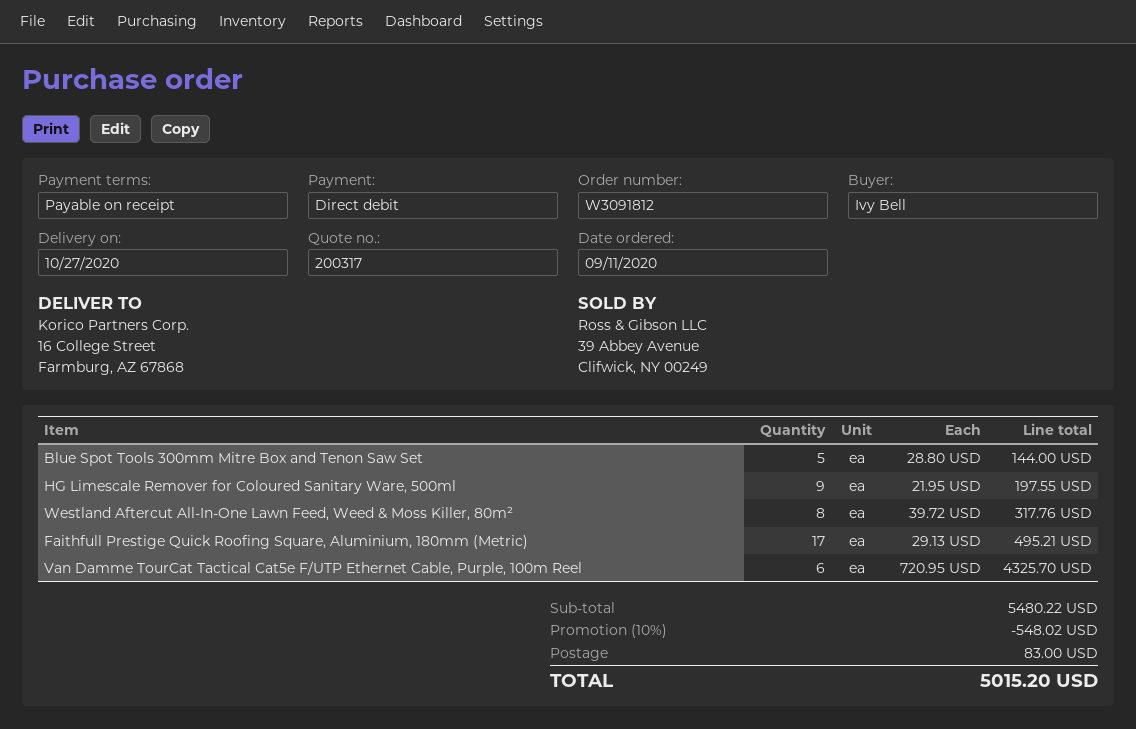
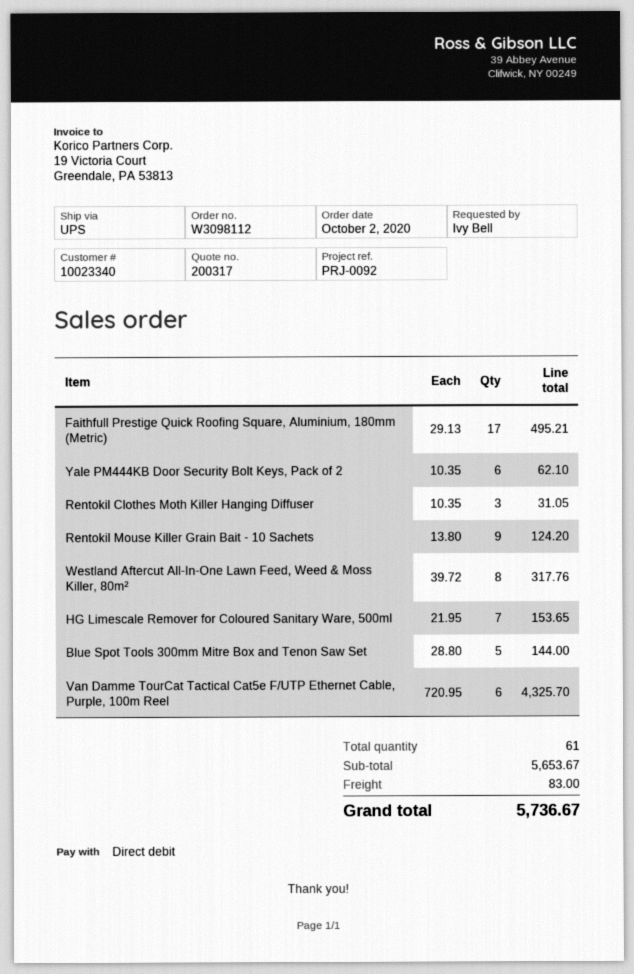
order number: W3091812 -> W3098112
order date: 2020-09-11 -> 2020-10-02
HG Limescale Remover for Coloured Sanitary Ware, 500ml: 9 x 21.95 = 197.55 -> 7 x 21.95 = 153.65
Yale PM444KB Door Security Bolt Keys, Pack of 2: none -> 6 x 10.35 = 62.10
Rentokil Clothes Moth Killer Hanging Diffuser: none -> 3 x 10.35 = 31.05
Rentokil Mouse Killer Grain Bait - 10 Sachets: none -> 9 x 13.80 = 124.20
subtotal: 5480.22 -> 5653.67
discount: 10% = 548.02 -> none
total: 5015.20 -> 5736.67

